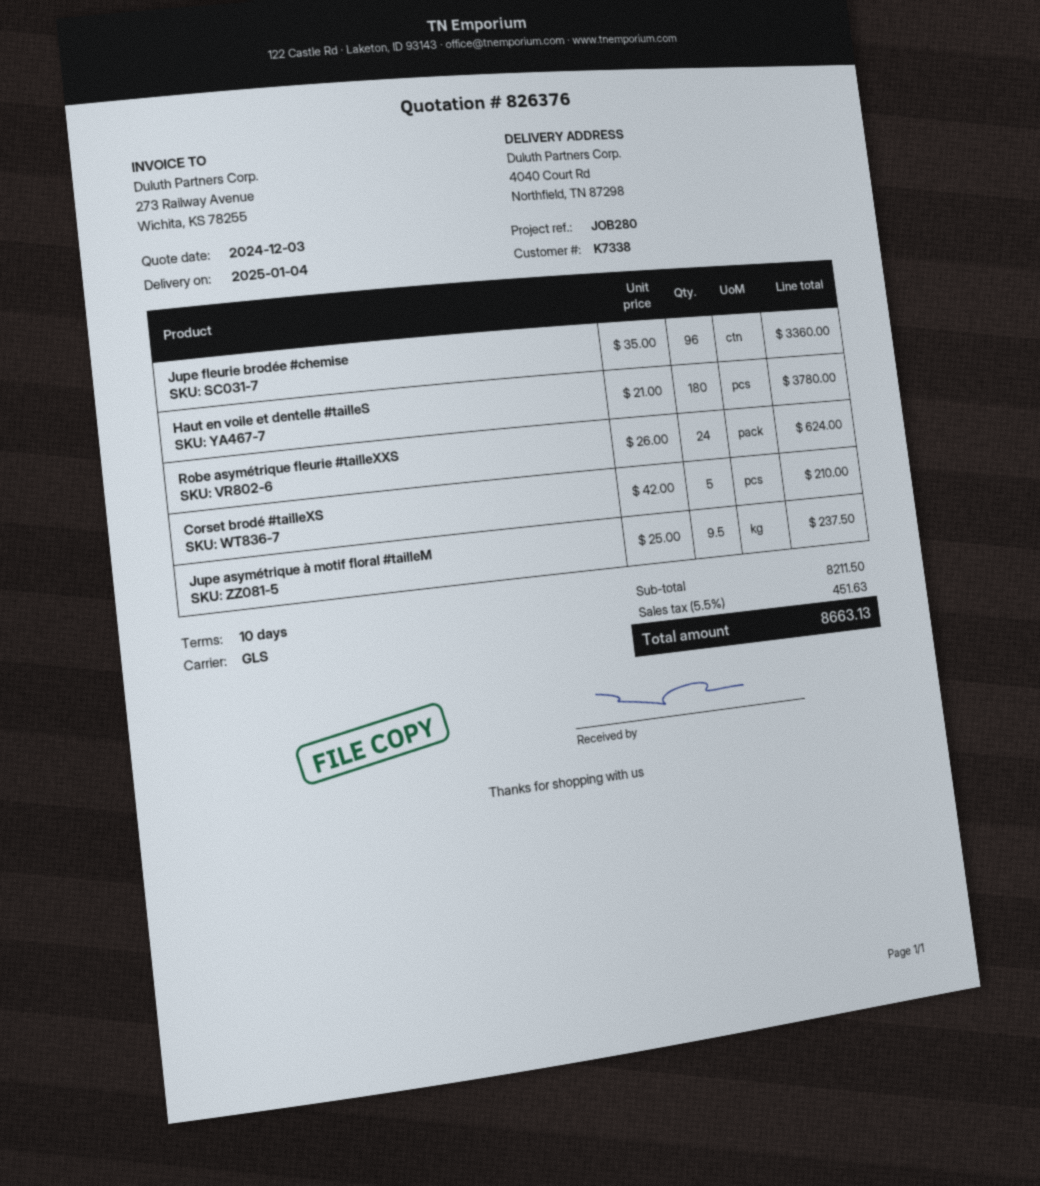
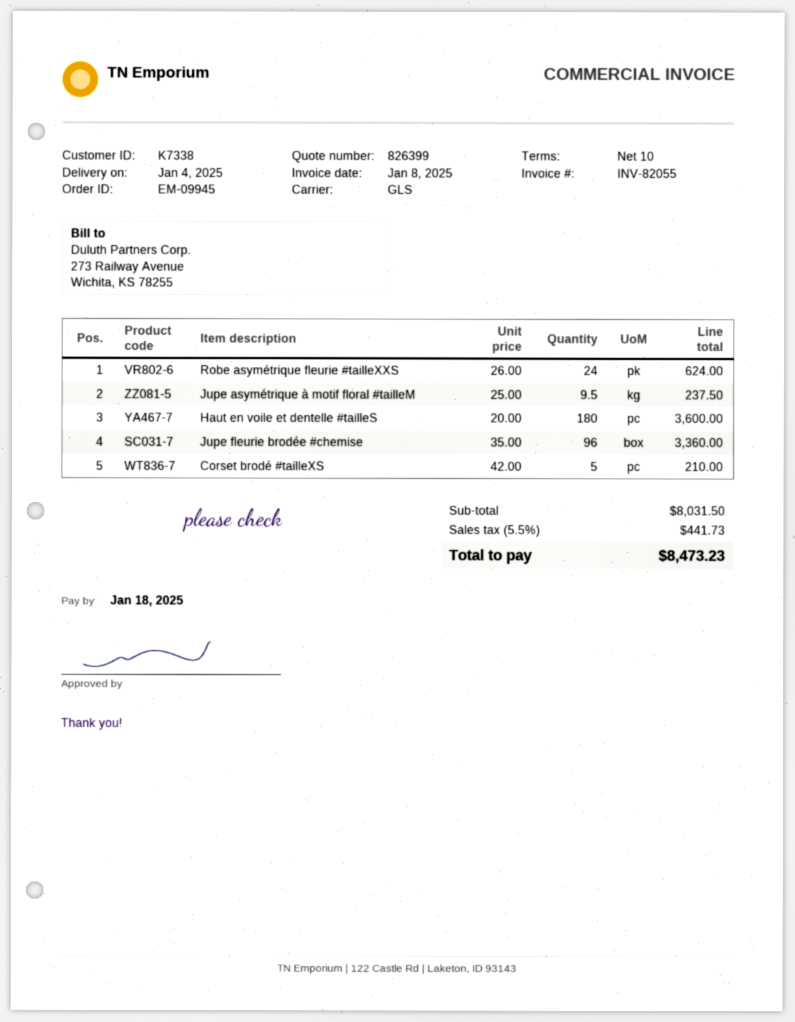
quote number: 826376 -> 826399
Haut en voile et dentelle #tailleS: 180 x 21.00 = 3780.00 -> 180 x 20.00 = 3600.00
subtotal: 8211.50 -> 8031.50
tax: 5.5% = 451.63 -> 5.5% = 441.73
total: 8663.13 -> 8473.23

